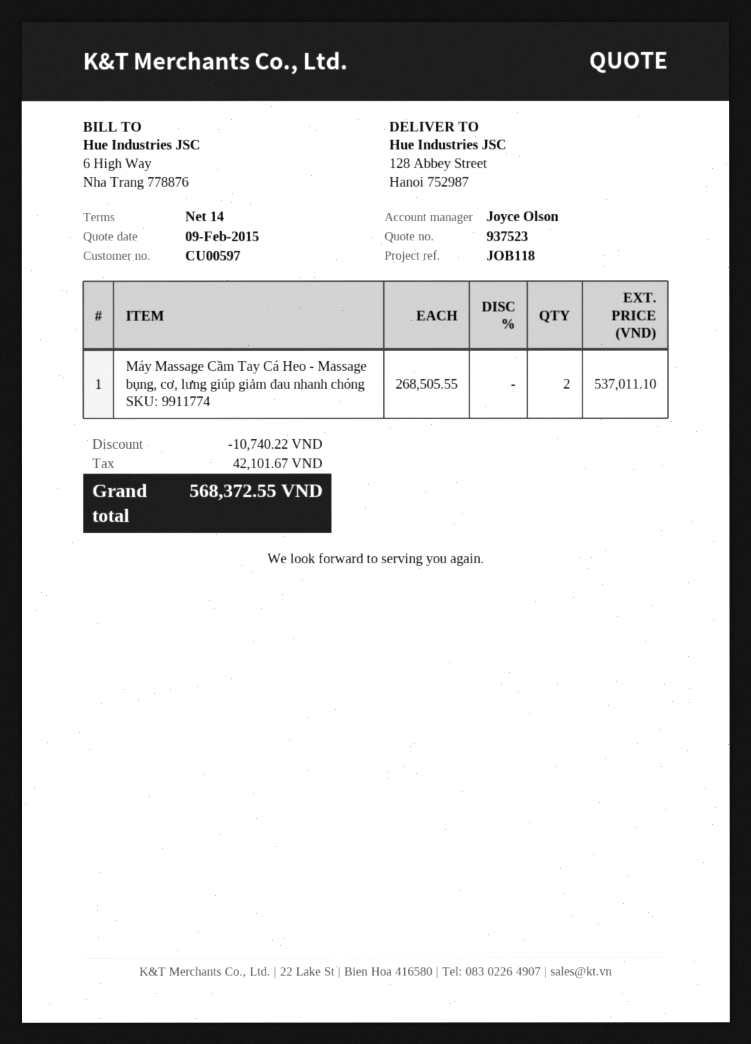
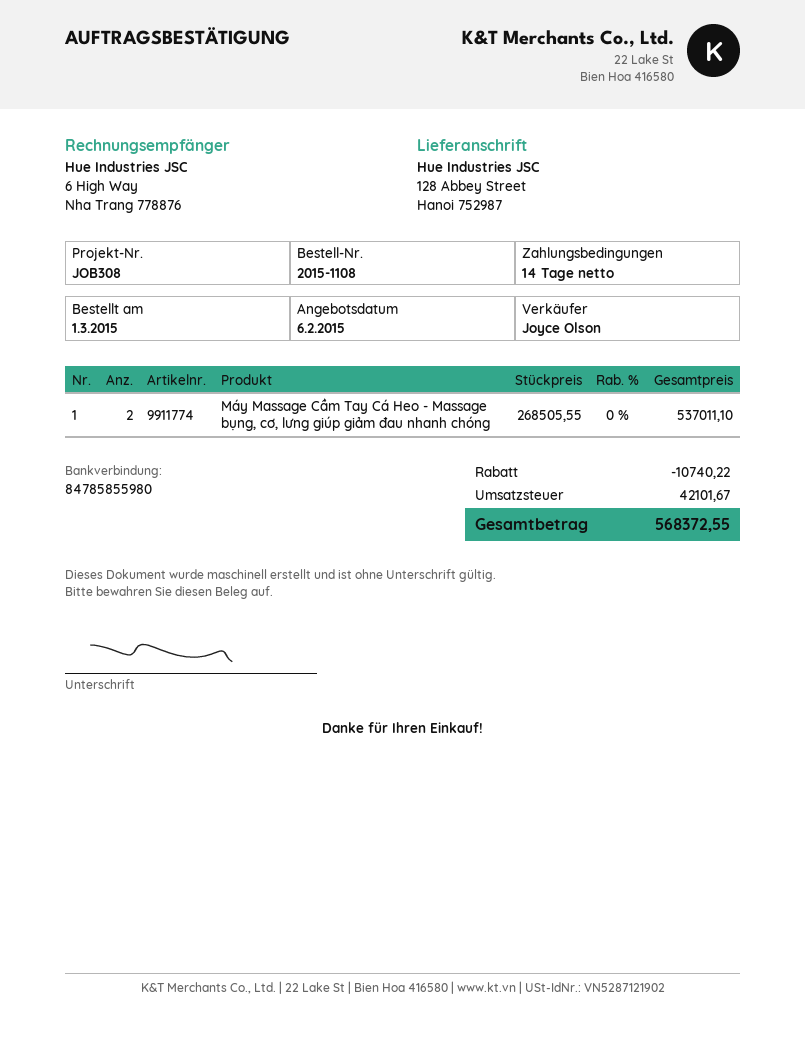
quote date: 2015-02-09 -> 2015-02-06
reference: JOB118 -> JOB308

